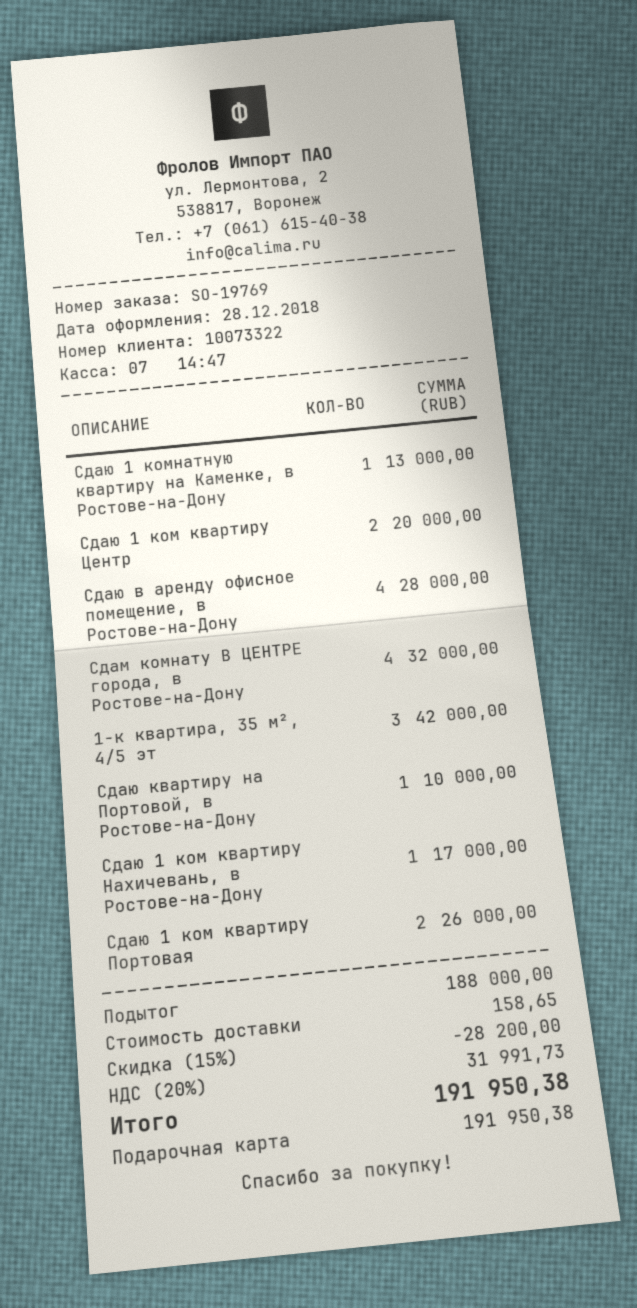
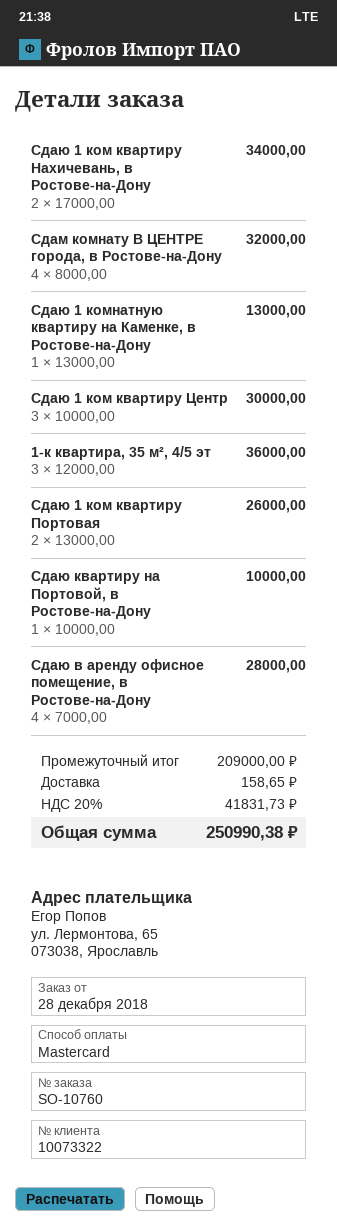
order number: SO-19769 -> SO-10760
payment method: gift card -> Mastercard
Сдаю 1 ком квартиру Центр: 2 for 20000.00 -> 3 for 30000.00
1-к квартира, 35 м², 4/5 эт: 3 for 42000.00 -> 3 for 36000.00
Сдаю 1 ком квартиру Нахичевань, в Ростове-на-Дону: 1 for 17000.00 -> 2 for 34000.00
subtotal: 188000.00 -> 209000.00
discount: 15% = 28200.00 -> none
tax: 20% = 31991.73 -> 20% = 41831.73
total: 191950.38 -> 250990.38

